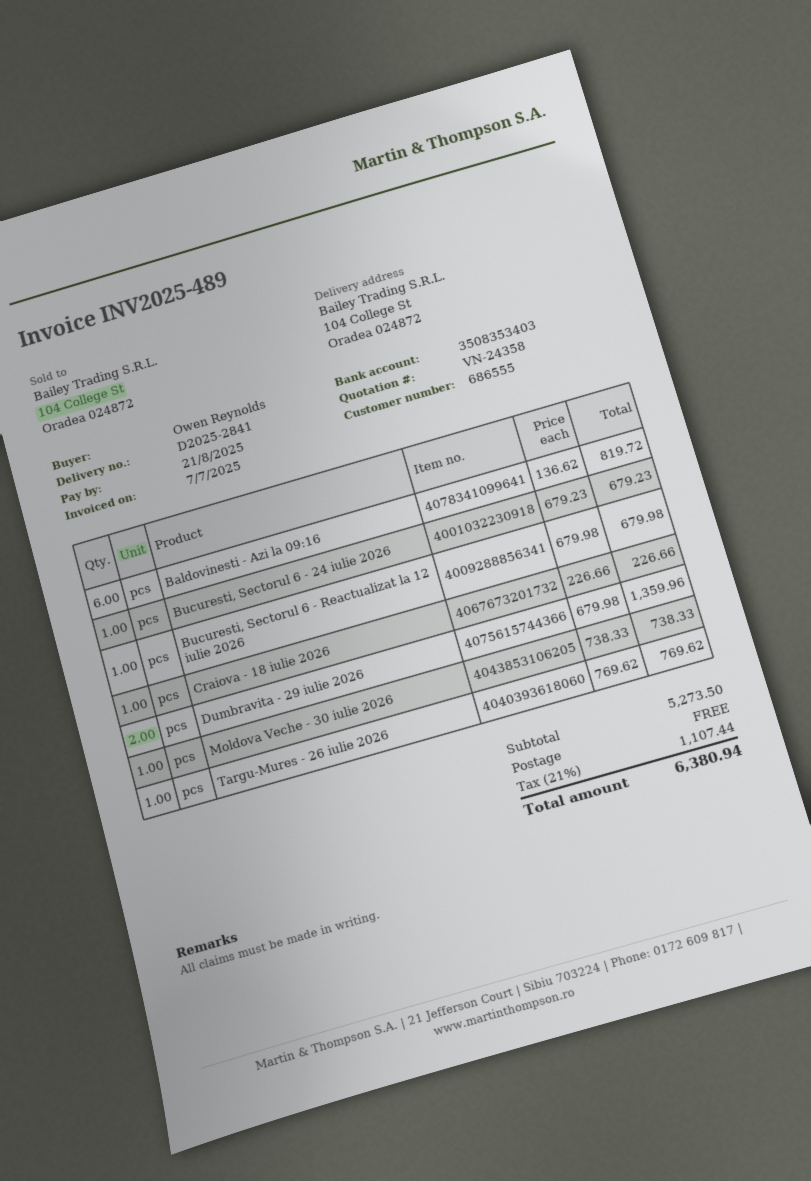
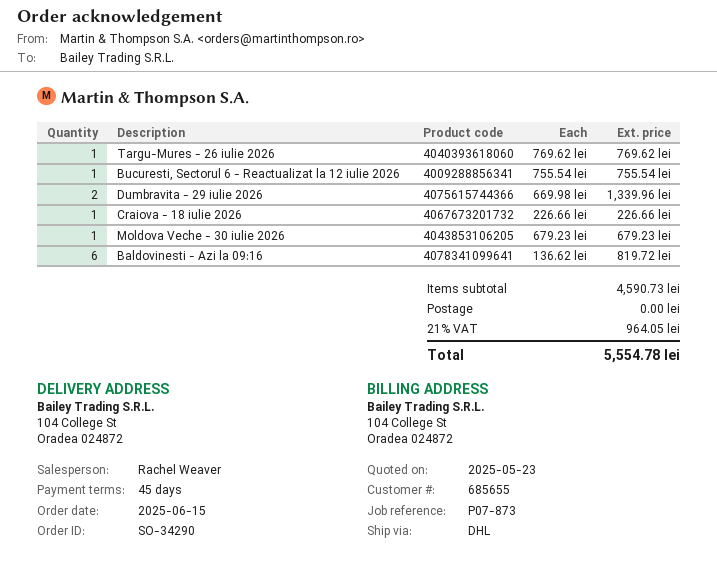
customer number: 686555 -> 685655
Bucuresti, Sectorul 6 - 24 iulie 2026: 1 x 679.23 = 679.23 -> none
Bucuresti, Sectorul 6 - Reactualizat la 12 iulie 2026: 1 x 679.98 = 679.98 -> 1 x 755.54 = 755.54
Dumbravita - 29 iulie 2026: 2 x 679.98 = 1359.96 -> 2 x 669.98 = 1339.96
Moldova Veche - 30 iulie 2026: 1 x 738.33 = 738.33 -> 1 x 679.23 = 679.23
subtotal: 5273.50 -> 4590.73
tax: 21% = 1107.44 -> 21% = 964.05
total: 6380.94 -> 5554.78

